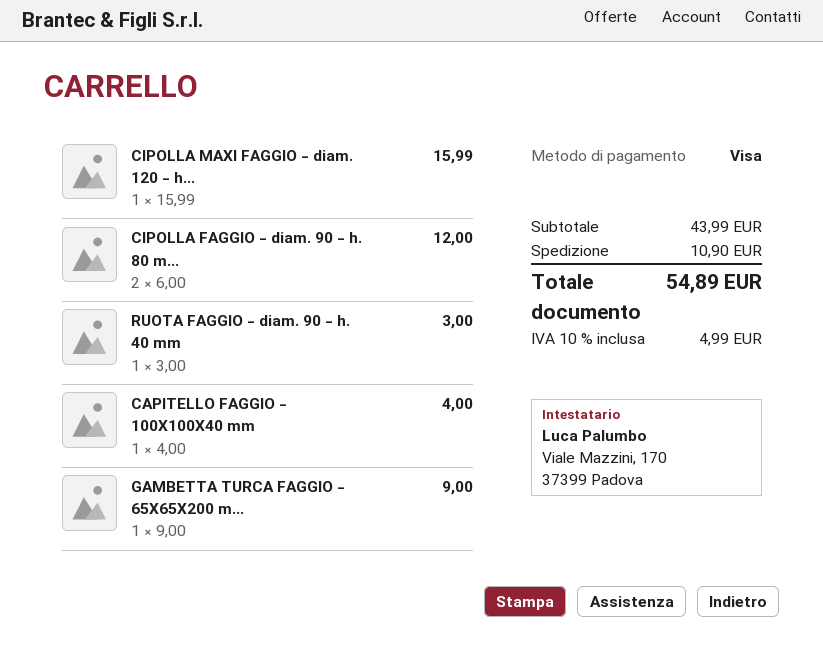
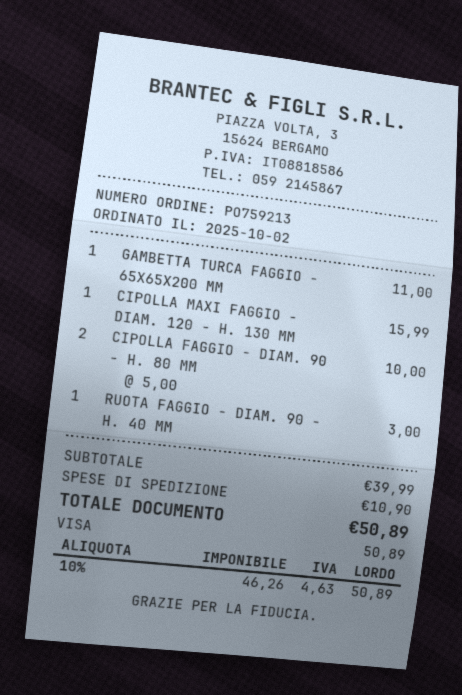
CIPOLLA FAGGIO - diam. 90 - h. 80 m...: 2 x 6.00 = 12.00 -> 2 x 5.00 = 10.00
CAPITELLO FAGGIO - 100X100X40 mm: 1 x 4.00 = 4.00 -> none
GAMBETTA TURCA FAGGIO - 65X65X200 m...: 1 x 9.00 = 9.00 -> 1 x 11.00 = 11.00
subtotal: 43.99 -> 39.99
tax: 10% = 4.99 -> 10% = 4.63
total: 54.89 -> 50.89

